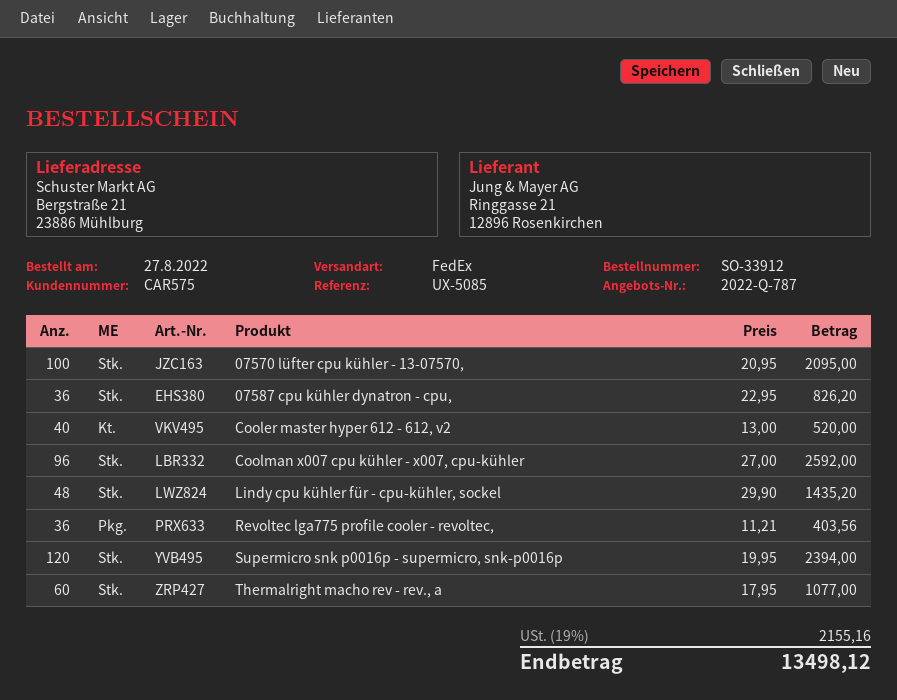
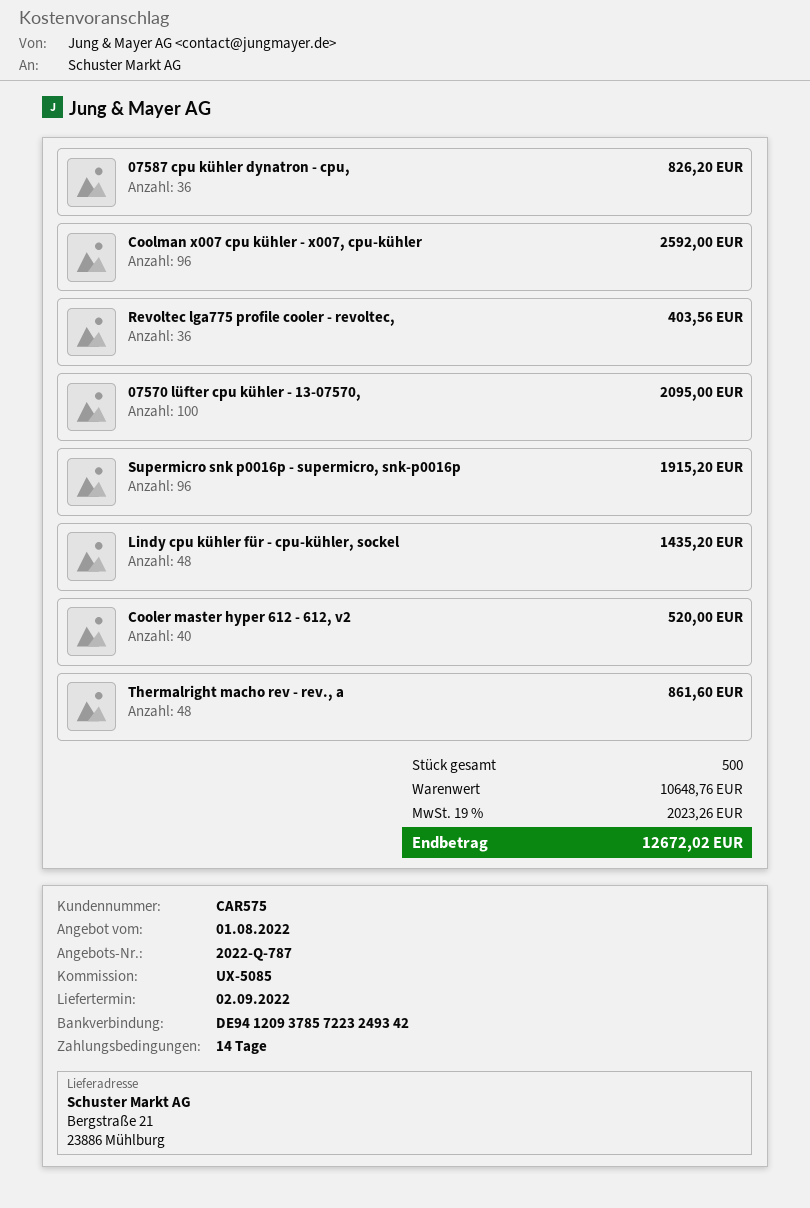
Supermicro snk p0016p - supermicro, snk-p0016p: 120 for 2394.00 -> 96 for 1915.20
Thermalright macho rev - rev., a: 60 for 1077.00 -> 48 for 861.60
tax: 19% = 2155.16 -> 19% = 2023.26
total: 13498.12 -> 12672.02

